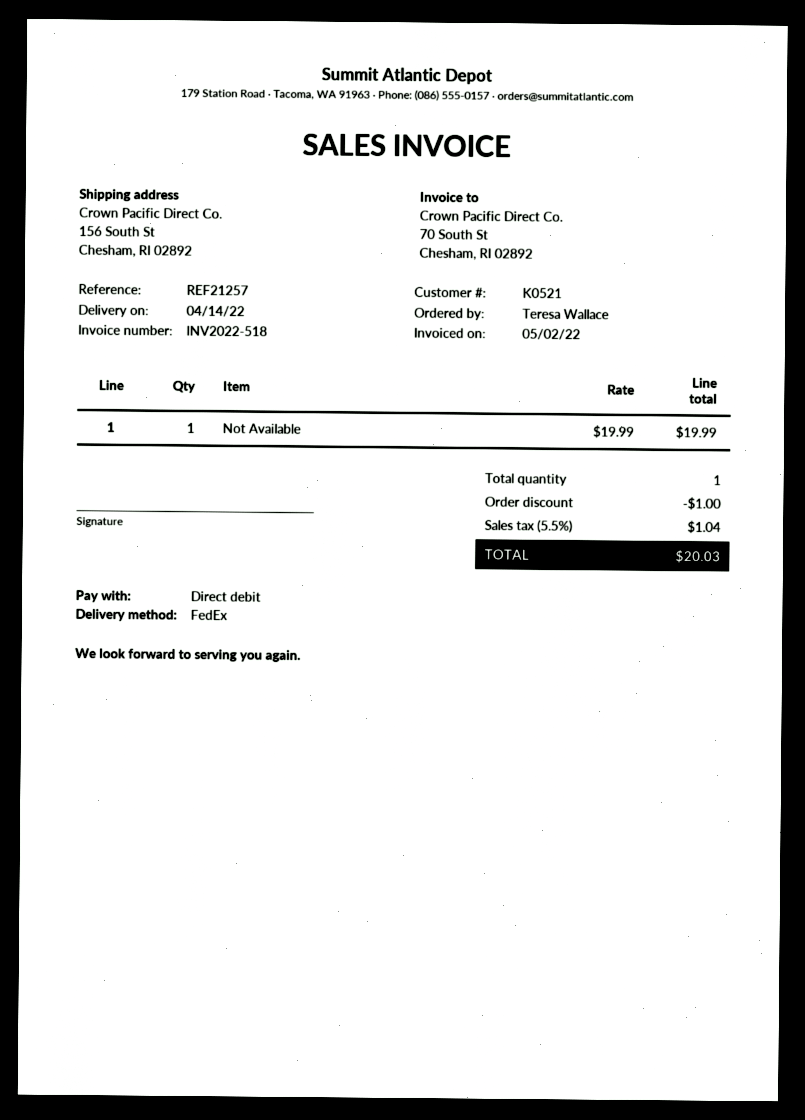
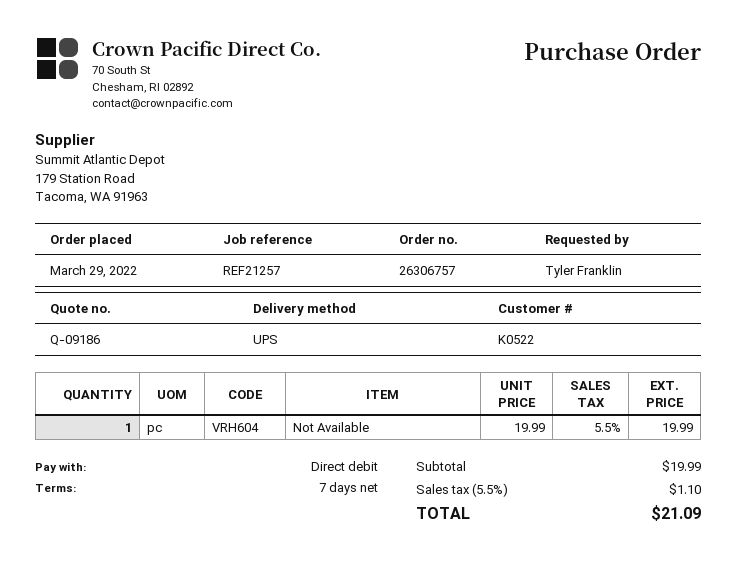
customer number: K0521 -> K0522
ordered by: Teresa Wallace -> Tyler Franklin
shipping method: FedEx -> UPS
discount: 1.00 -> none
tax: 5.5% = 1.04 -> 5.5% = 1.10
total: 20.03 -> 21.09

